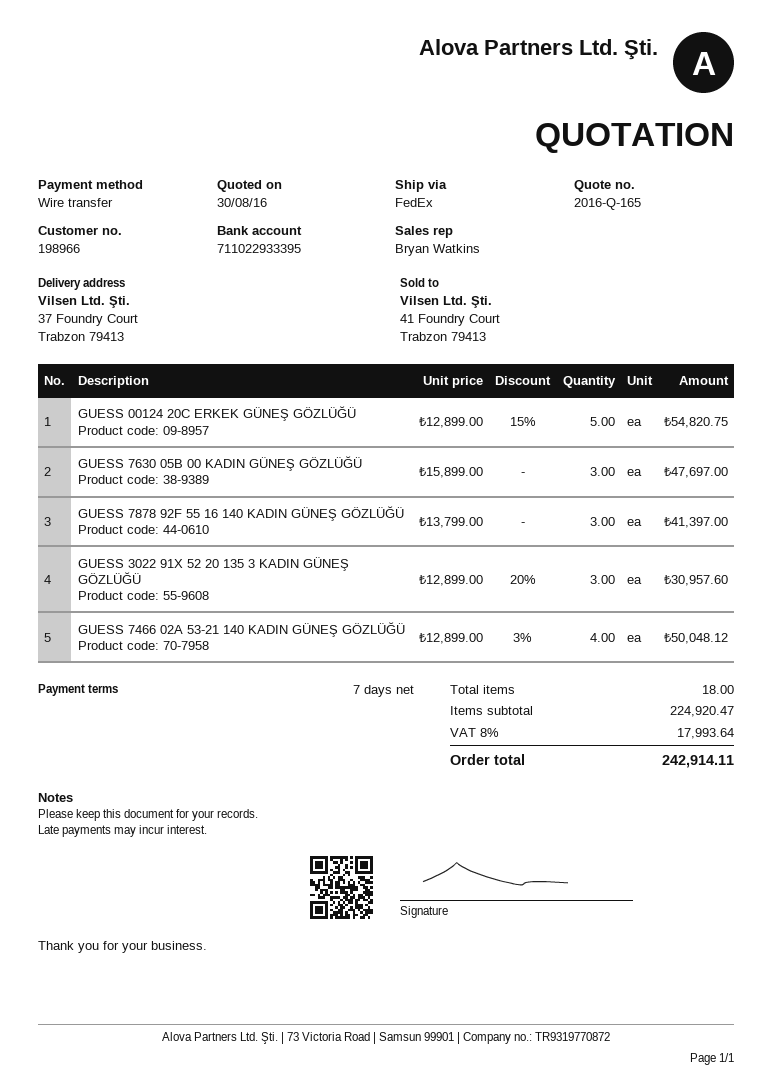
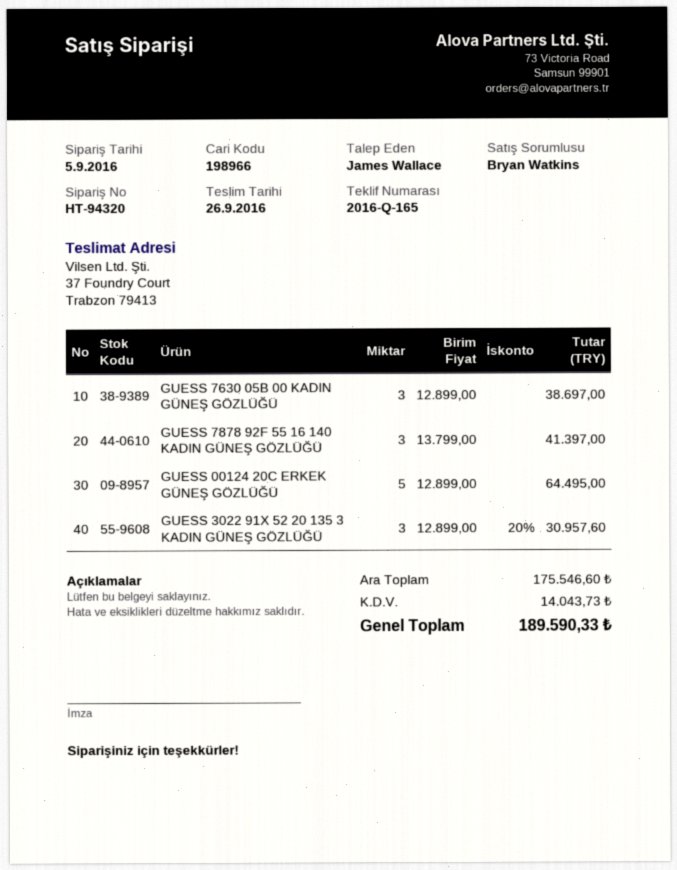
GUESS 00124 20C ERKEK GÜNEŞ GÖZLÜĞÜ: 5 x 12899.00 - 15% = 54820.75 -> 5 x 12899.00 = 64495.00
GUESS 7630 05B 00 KADIN GÜNEŞ GÖZLÜĞÜ: 3 x 15899.00 = 47697.00 -> 3 x 12899.00 = 38697.00
GUESS 7466 02A 53-21 140 KADIN GÜNEŞ GÖZLÜĞÜ: 4 x 12899.00 - 3% = 50048.12 -> none
subtotal: 224920.47 -> 175546.60
tax: 17993.64 -> 14043.73
total: 242914.11 -> 189590.33

